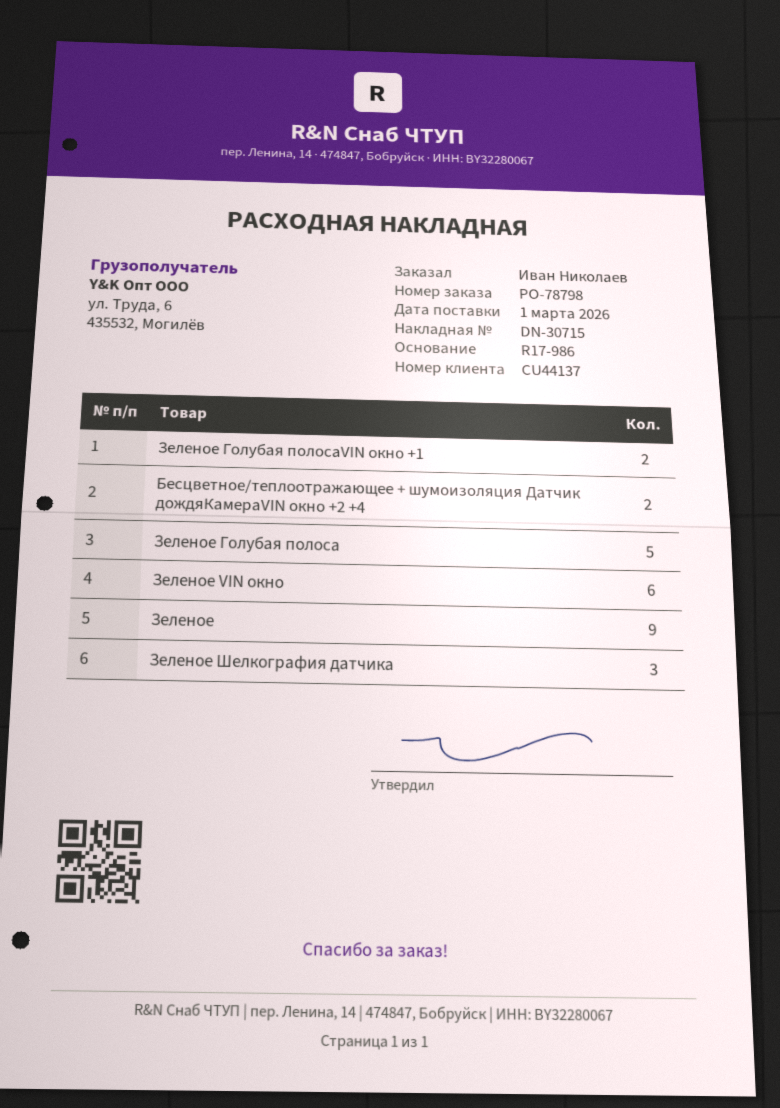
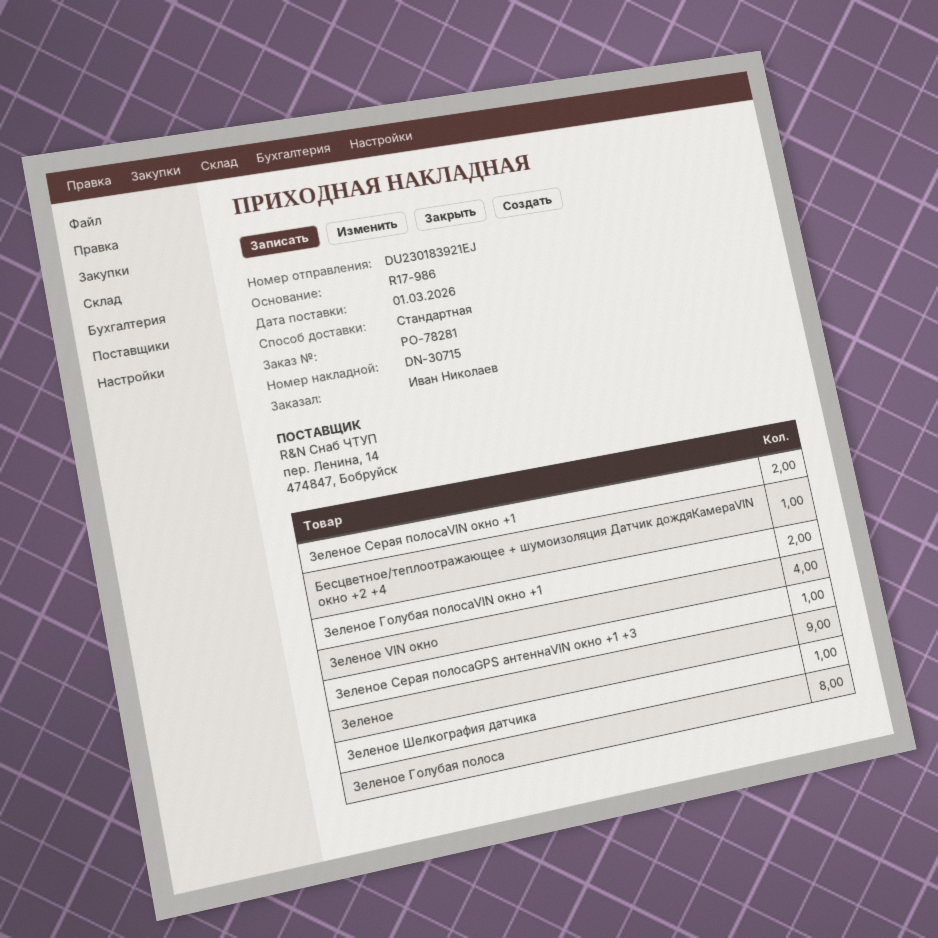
order number: PO-78798 -> PO-78281
Бесцветное/теплоотражающее + шумоизоляция Датчик дождяКамераVIN окно +2 +4: 2 -> 1
Зеленое Голубая полоса: 5 -> 8
Зеленое VIN окно: 6 -> 4
Зеленое Шелкография датчика: 3 -> 1
Зеленое Серая полосаVIN окно +1: none -> 2
Зеленое Серая полосаGPS антеннаVIN окно +1 +3: none -> 1

